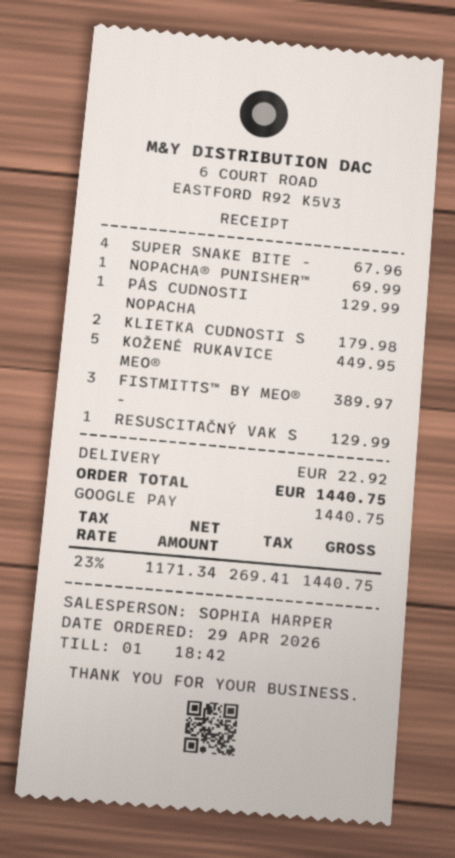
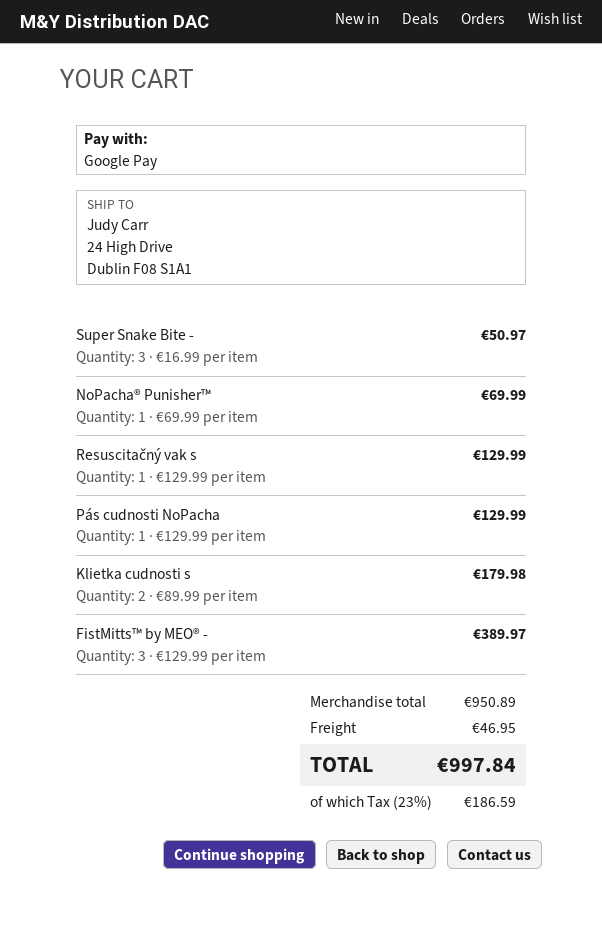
SUPER SNAKE BITE -: 4 for 67.96 -> 3 for 50.97
KOŽENÉ RUKAVICE MEO®: 5 for 449.95 -> none
shipping: 22.92 -> 46.95
tax: 23% = 269.41 -> 23% = 186.59
total: 1440.75 -> 997.84

